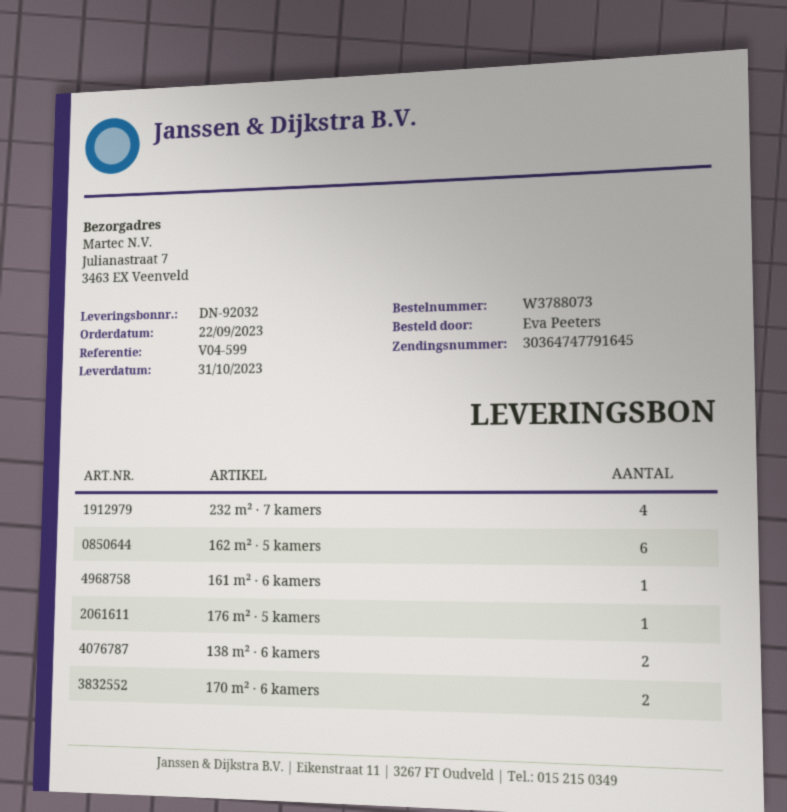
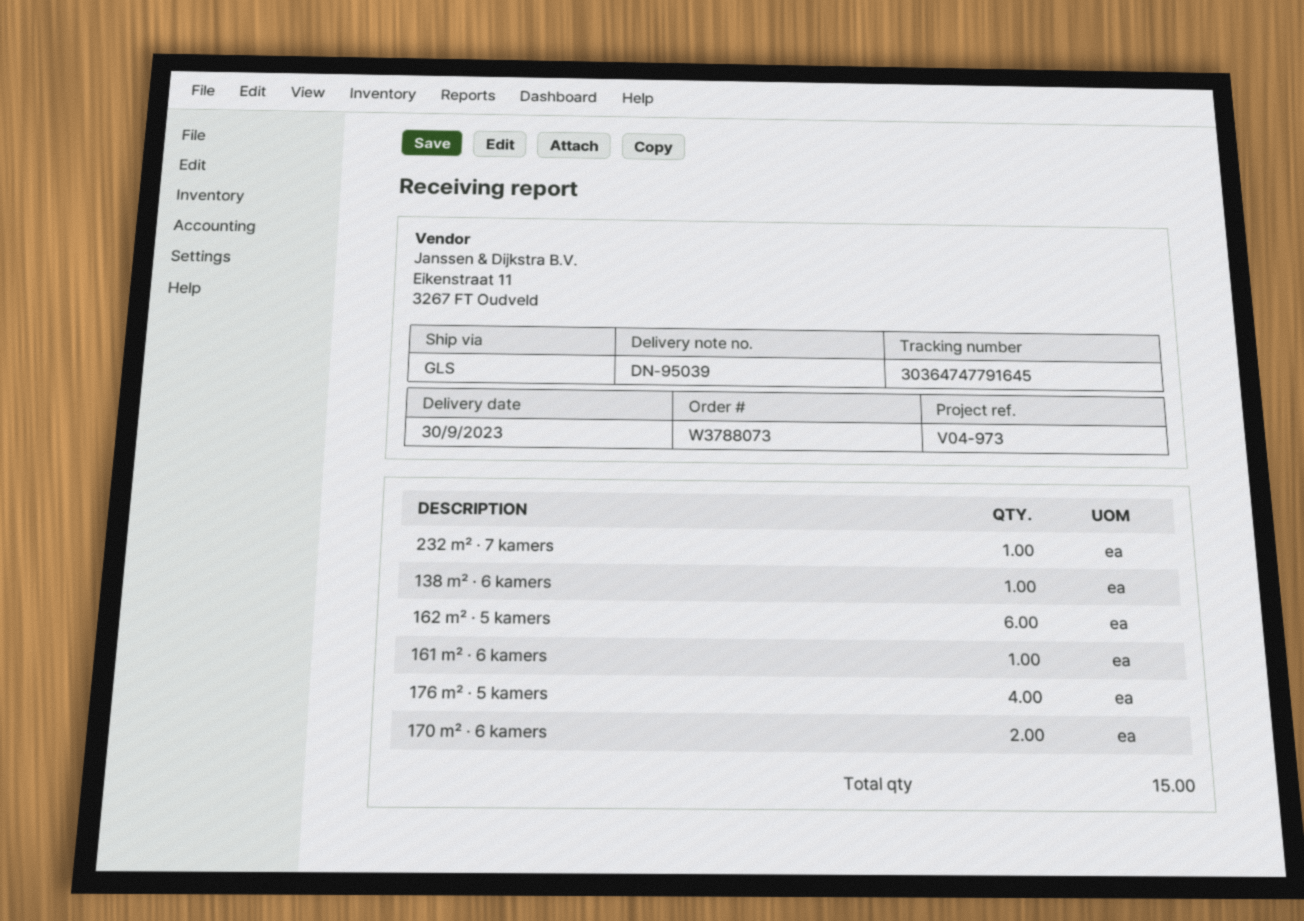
delivery note number: DN-92032 -> DN-95039
delivery date: 2023-10-31 -> 2023-09-30
reference: V04-599 -> V04-973
232 m² · 7 kamers: 4 -> 1
176 m² · 5 kamers: 1 -> 4
138 m² · 6 kamers: 2 -> 1

